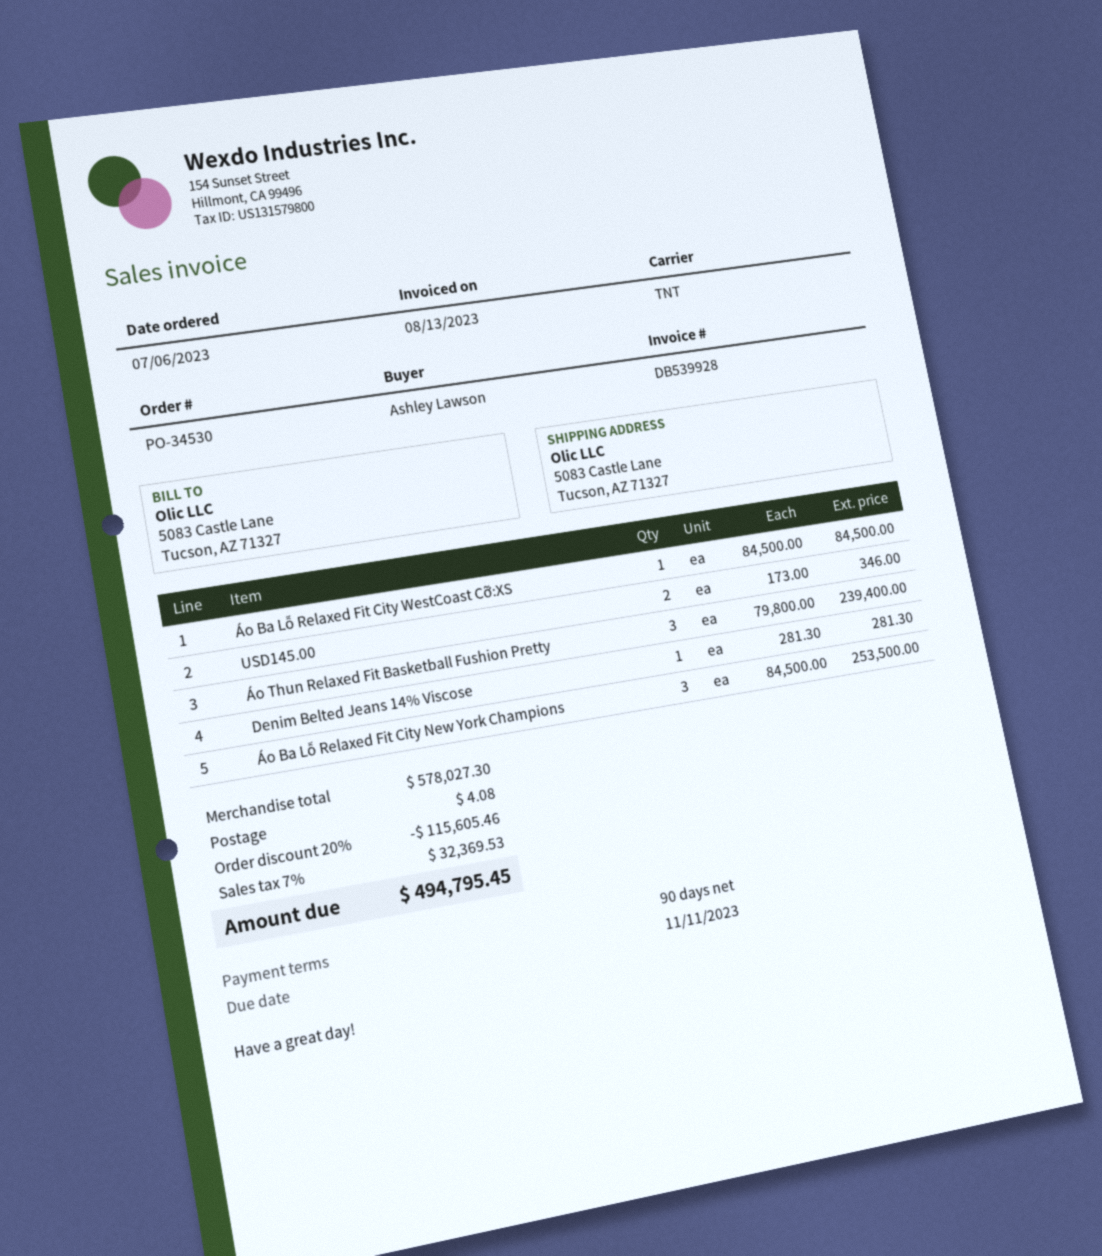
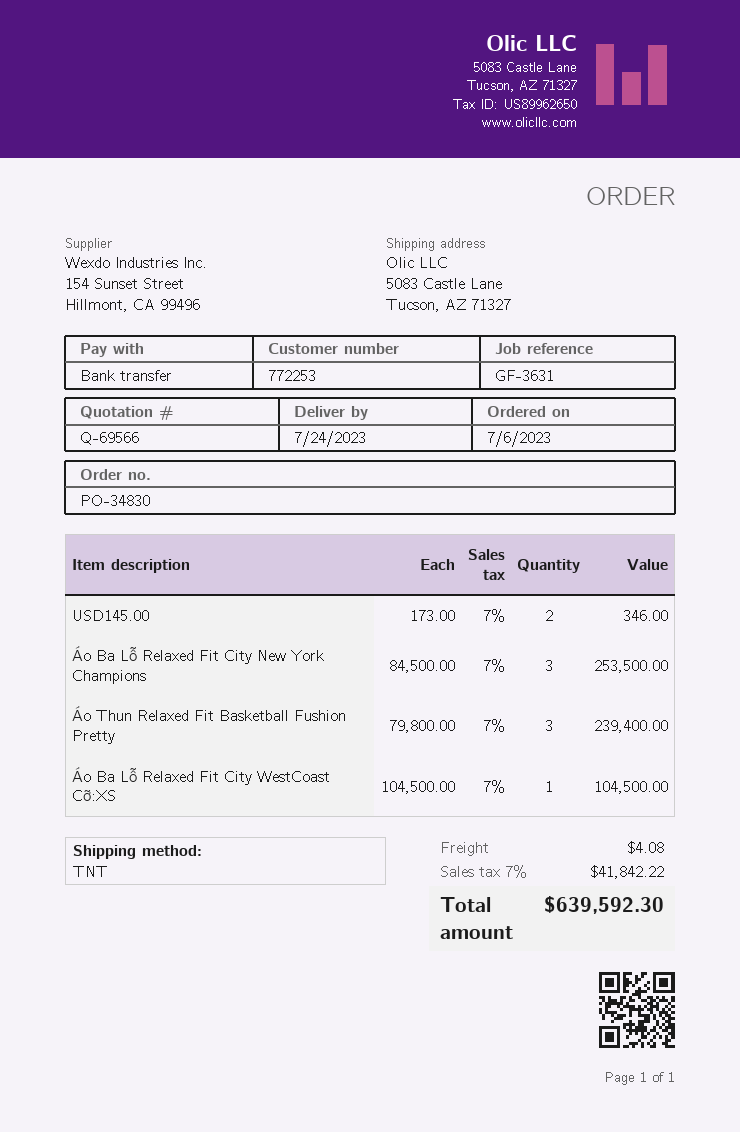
order number: PO-34530 -> PO-34830
Áo Ba Lỗ Relaxed Fit City WestCoast Cỡ:XS: 1 x 84500.00 = 84500.00 -> 1 x 104500.00 = 104500.00
Denim Belted Jeans 14% Viscose: 1 x 281.30 = 281.30 -> none
discount: 20% = 115605.46 -> none
tax: 7% = 32369.53 -> 7% = 41842.22
total: 494795.45 -> 639592.30

